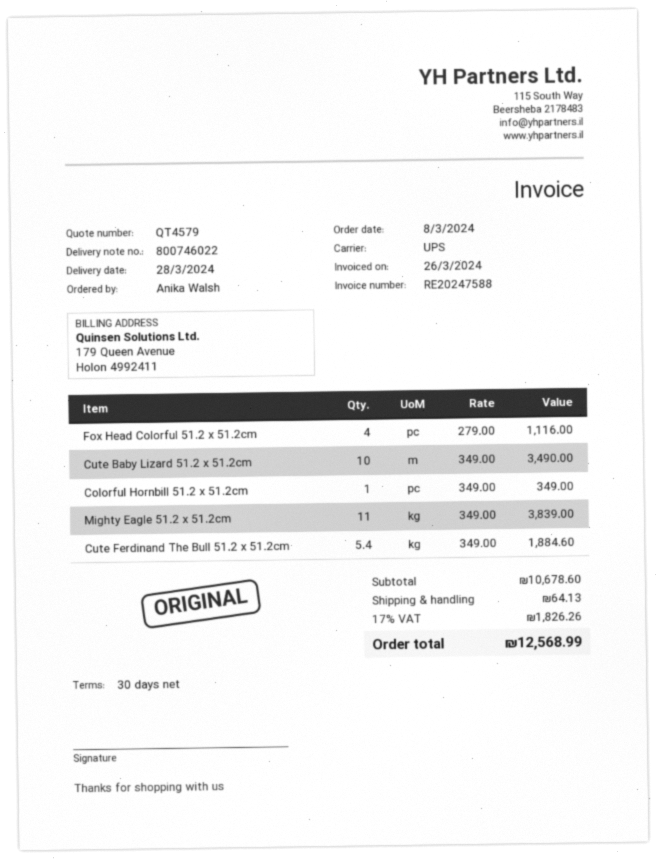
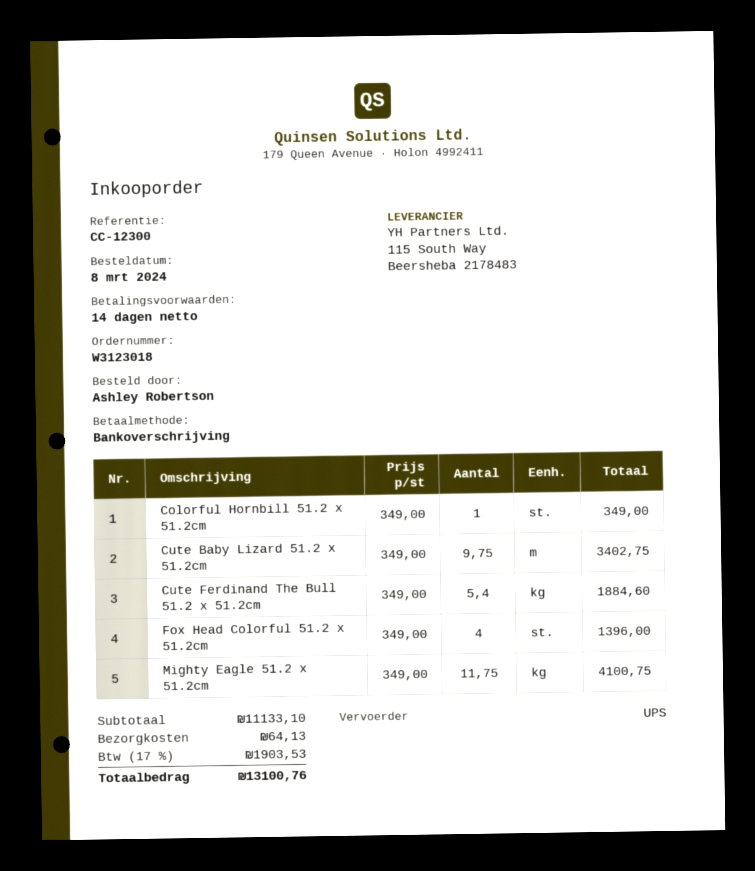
payment terms: 30 days -> 14 days
ordered by: Anika Walsh -> Ashley Robertson
Fox Head Colorful 51.2 x 51.2cm: 4 x 279.00 = 1116.00 -> 4 x 349.00 = 1396.00
Cute Baby Lizard 51.2 x 51.2cm: 10 x 349.00 = 3490.00 -> 9.75 x 349.00 = 3402.75
Mighty Eagle 51.2 x 51.2cm: 11 x 349.00 = 3839.00 -> 11.75 x 349.00 = 4100.75
subtotal: 10678.60 -> 11133.10
tax: 17% = 1826.26 -> 17% = 1903.53
total: 12568.99 -> 13100.76

